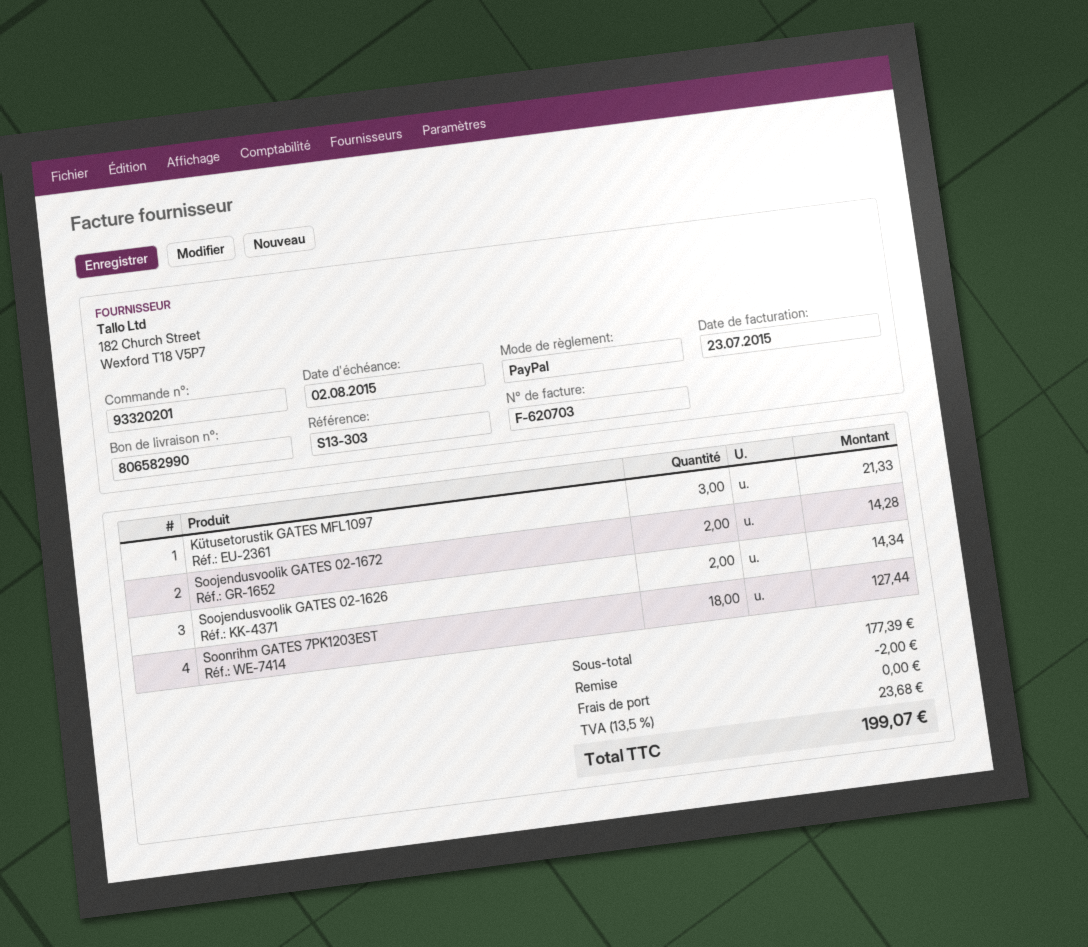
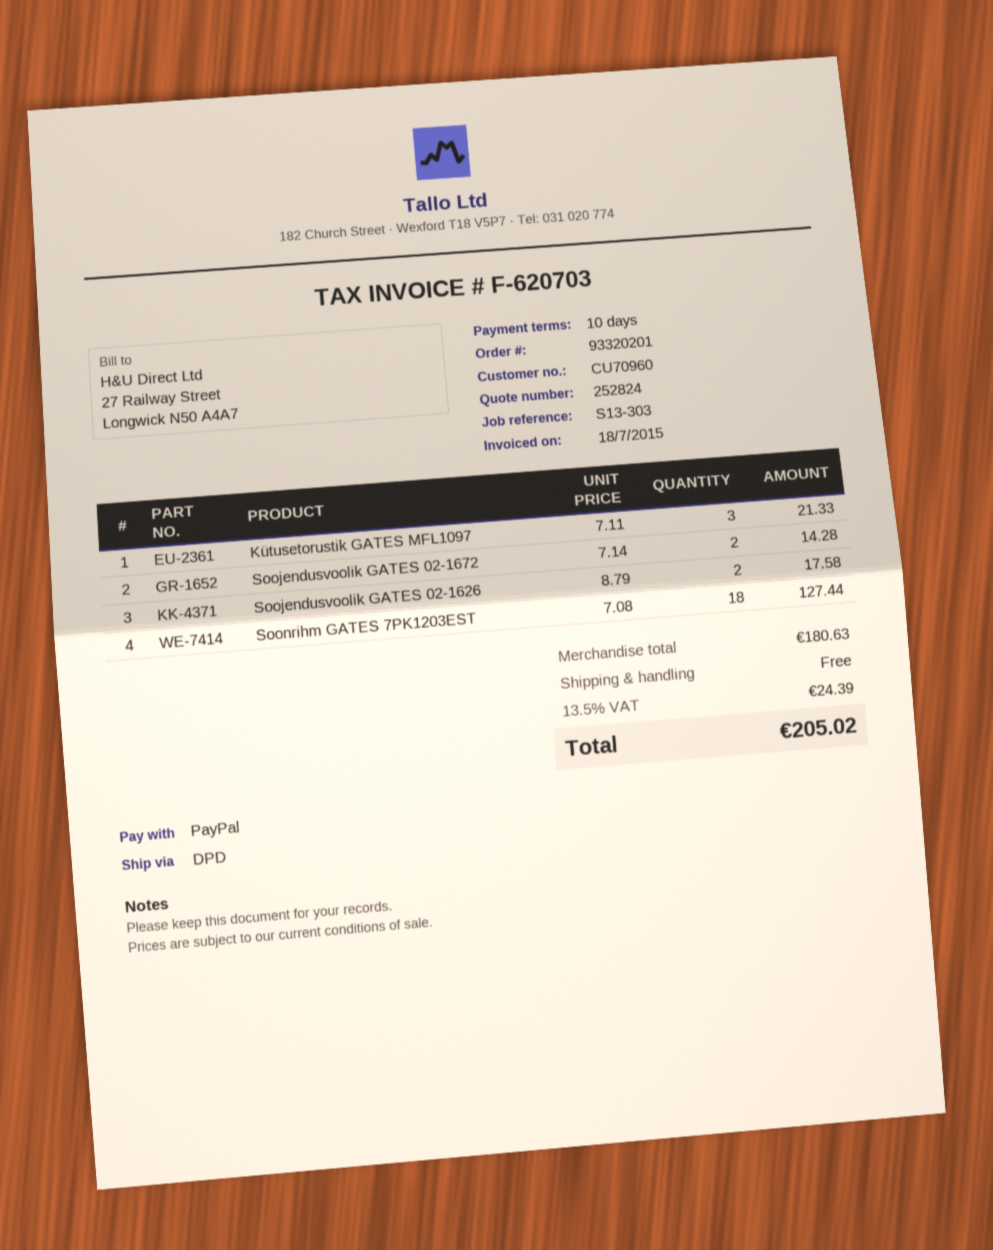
invoice date: 2015-07-23 -> 2015-07-18
Soojendusvoolik GATES 02-1626: 2 for 14.34 -> 2 for 17.58
subtotal: 177.39 -> 180.63
discount: 2.00 -> none
tax: 13.5% = 23.68 -> 13.5% = 24.39
total: 199.07 -> 205.02

